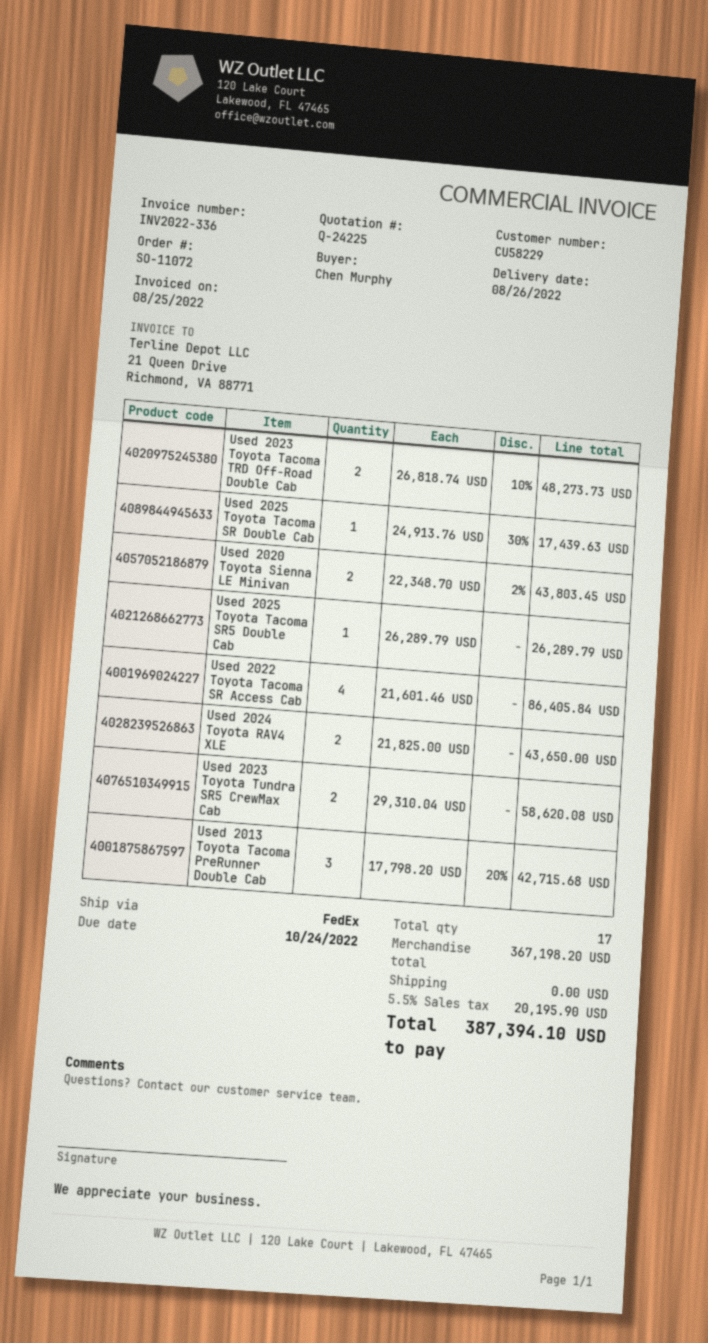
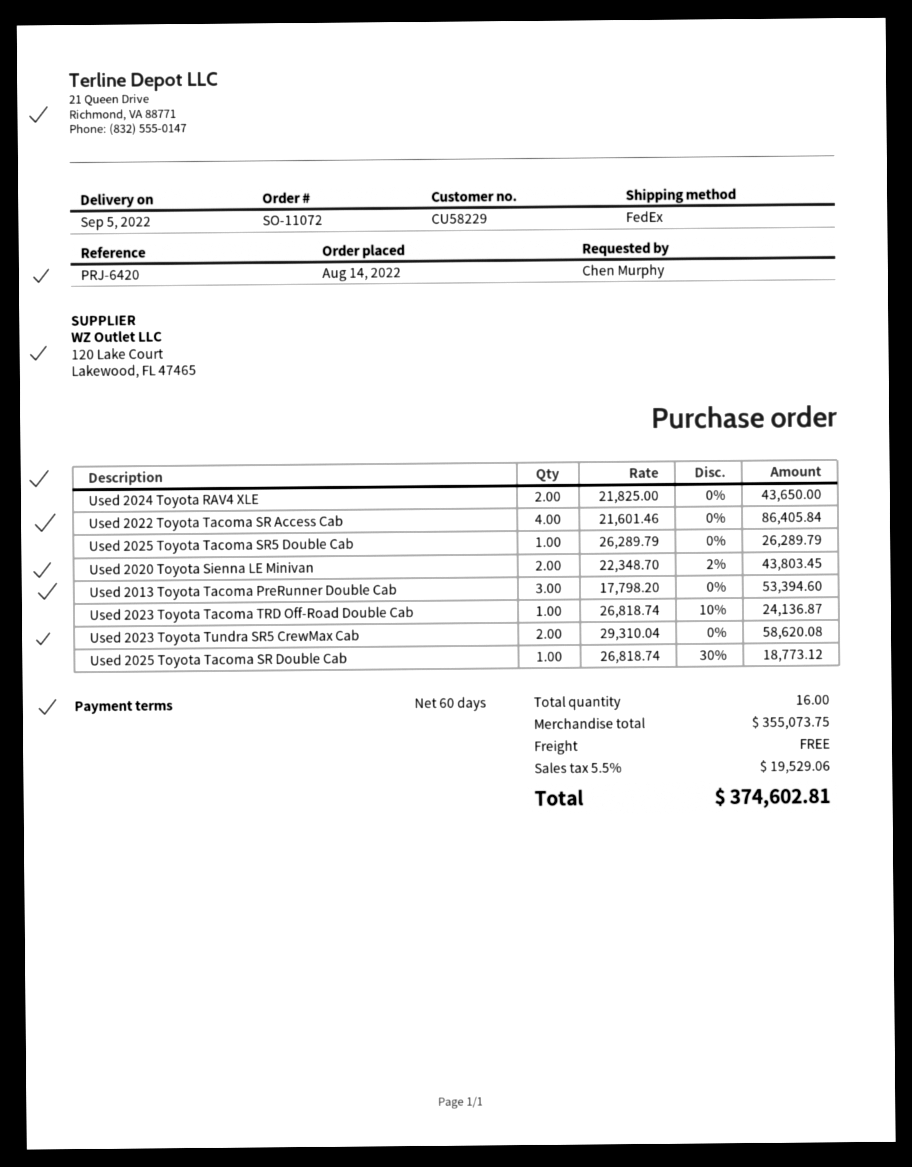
delivery date: 2022-08-26 -> 2022-09-05
Used 2023 Toyota Tacoma TRD Off-Road Double Cab: 2 x 26818.74 - 10% = 48273.73 -> 1 x 26818.74 - 10% = 24136.87
Used 2025 Toyota Tacoma SR Double Cab: 1 x 24913.76 - 30% = 17439.63 -> 1 x 26818.74 - 30% = 18773.12
Used 2013 Toyota Tacoma PreRunner Double Cab: 3 x 17798.20 - 20% = 42715.68 -> 3 x 17798.20 = 53394.60
total quantity: 17 -> 16
subtotal: 367198.20 -> 355073.75
tax: 5.5% = 20195.90 -> 5.5% = 19529.06
total: 387394.10 -> 374602.81

